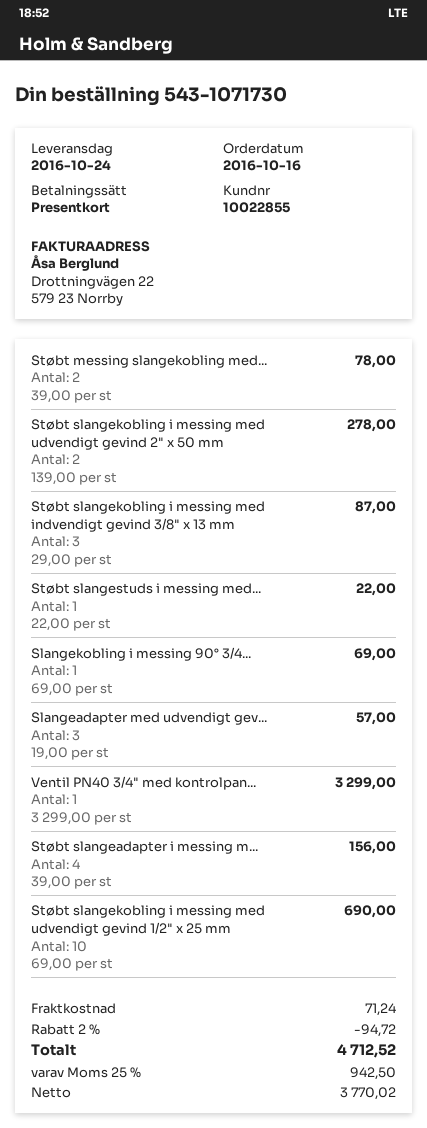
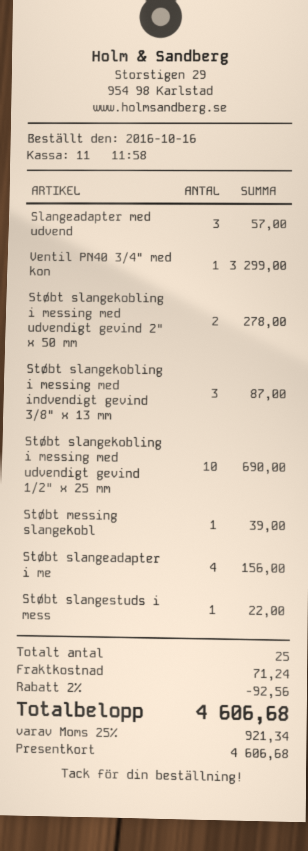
Støbt messing slangekobling med...: 2 for 78.00 -> 1 for 39.00
Slangekobling i messing 90° 3/4...: 1 for 69.00 -> none
discount: 2% = 94.72 -> 2% = 92.56
tax: 25% = 942.50 -> 25% = 921.34
total: 4712.52 -> 4606.68

